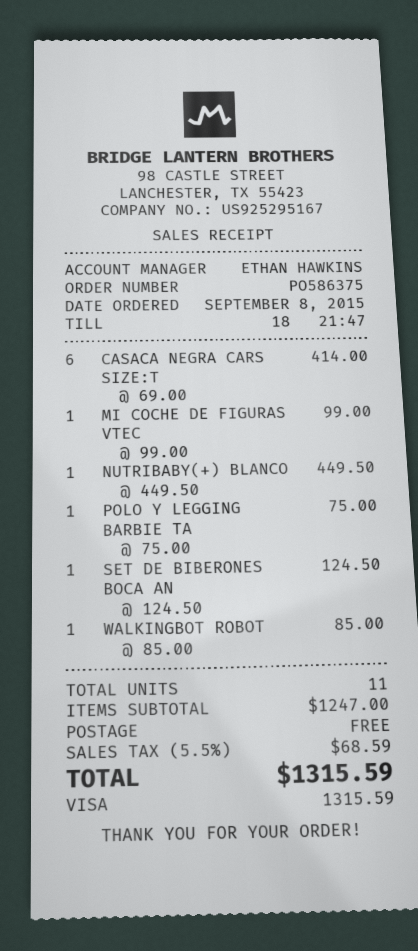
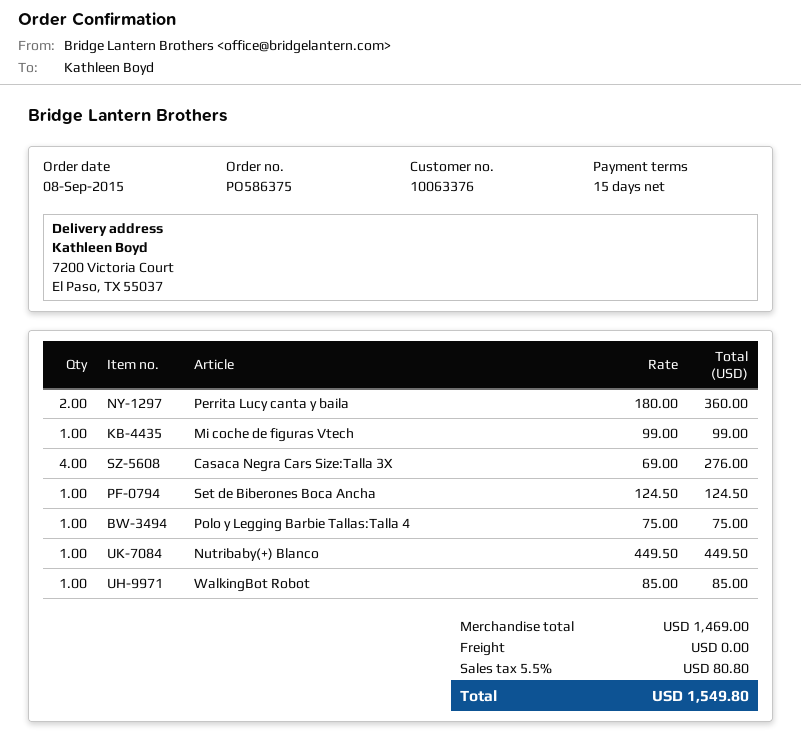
CASACA NEGRA CARS SIZE:T: 6 x 69.00 = 414.00 -> 4 x 69.00 = 276.00
Perrita Lucy canta y baila: none -> 2 x 180.00 = 360.00
subtotal: 1247.00 -> 1469.00
tax: 5.5% = 68.59 -> 5.5% = 80.80
total: 1315.59 -> 1549.80

